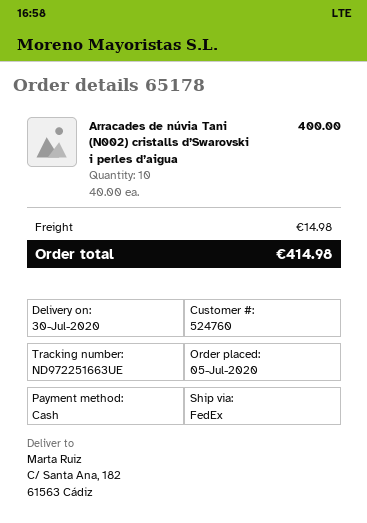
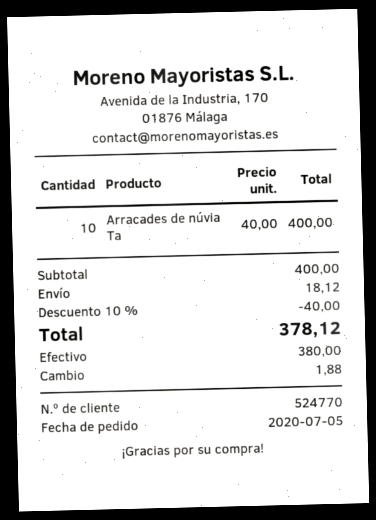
customer number: 524760 -> 524770
discount: none -> 10% = 40.00
shipping: 14.98 -> 18.12
total: 414.98 -> 378.12

